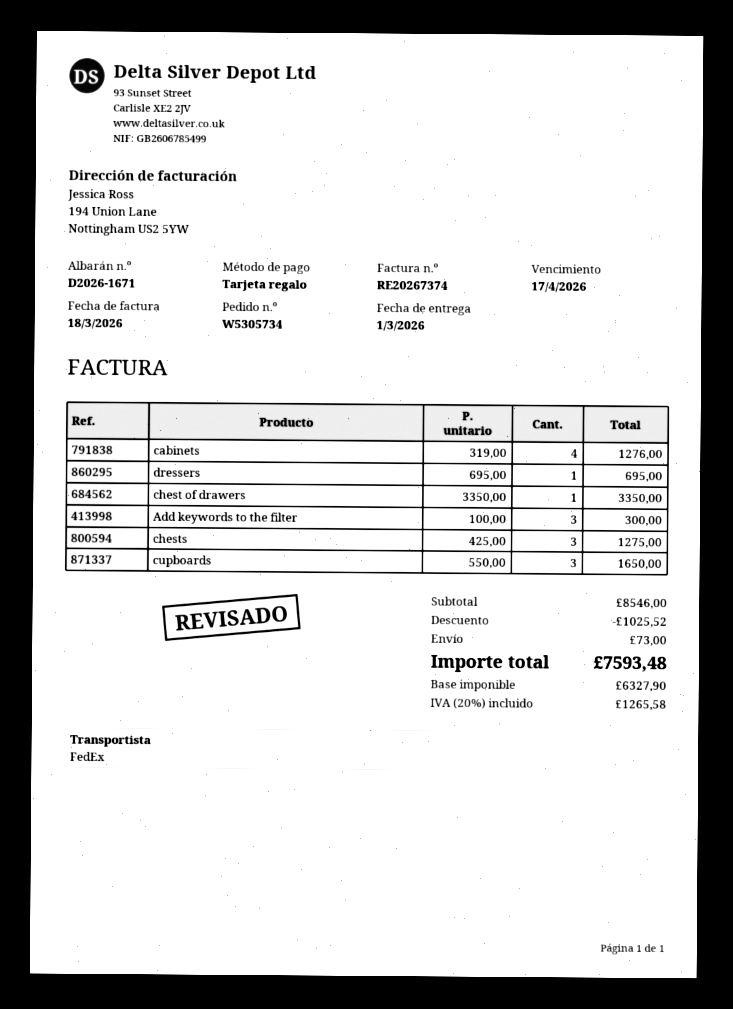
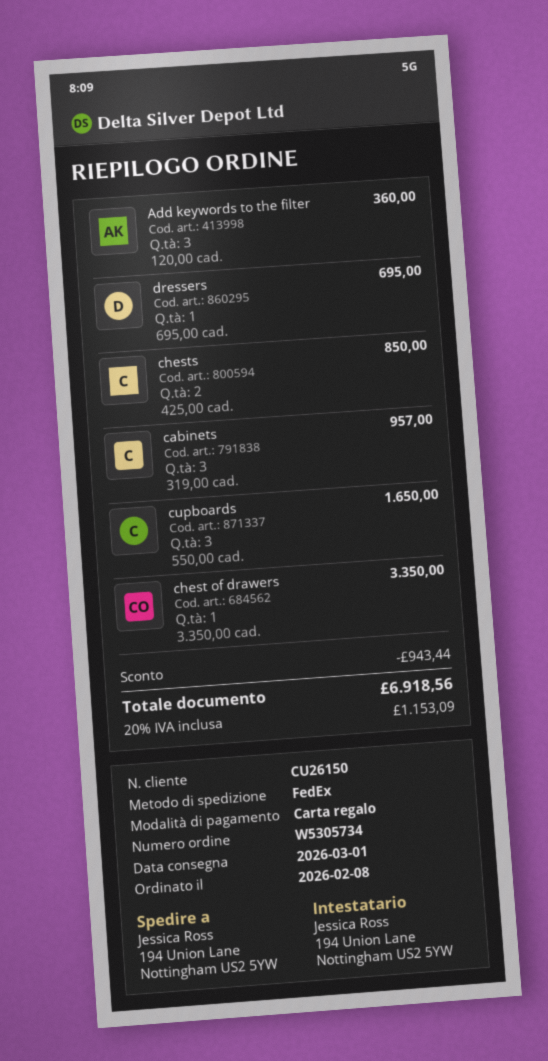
cabinets: 4 x 319.00 = 1276.00 -> 3 x 319.00 = 957.00
Add keywords to the filter: 3 x 100.00 = 300.00 -> 3 x 120.00 = 360.00
chests: 3 x 425.00 = 1275.00 -> 2 x 425.00 = 850.00
discount: 1025.52 -> 943.44
shipping: 73.00 -> none
tax: 20% = 1265.58 -> 20% = 1153.09
total: 7593.48 -> 6918.56

